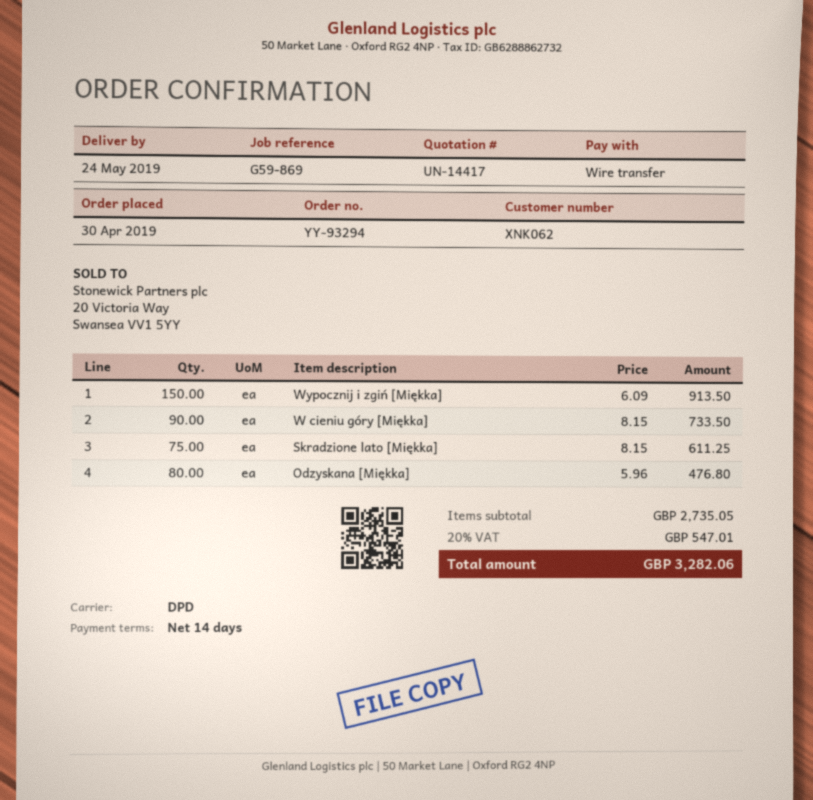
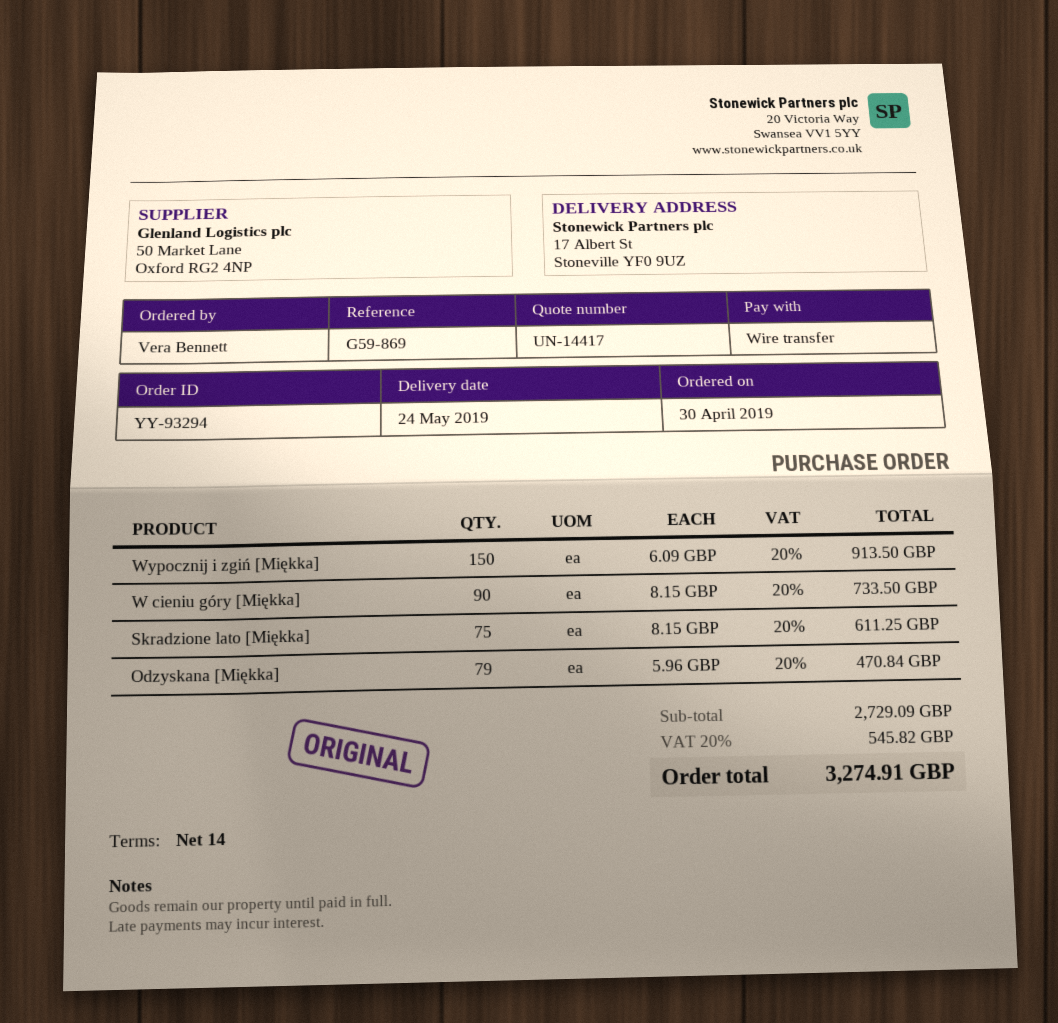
Odzyskana [Miękka]: 80 x 5.96 = 476.80 -> 79 x 5.96 = 470.84
subtotal: 2735.05 -> 2729.09
tax: 20% = 547.01 -> 20% = 545.82
total: 3282.06 -> 3274.91

